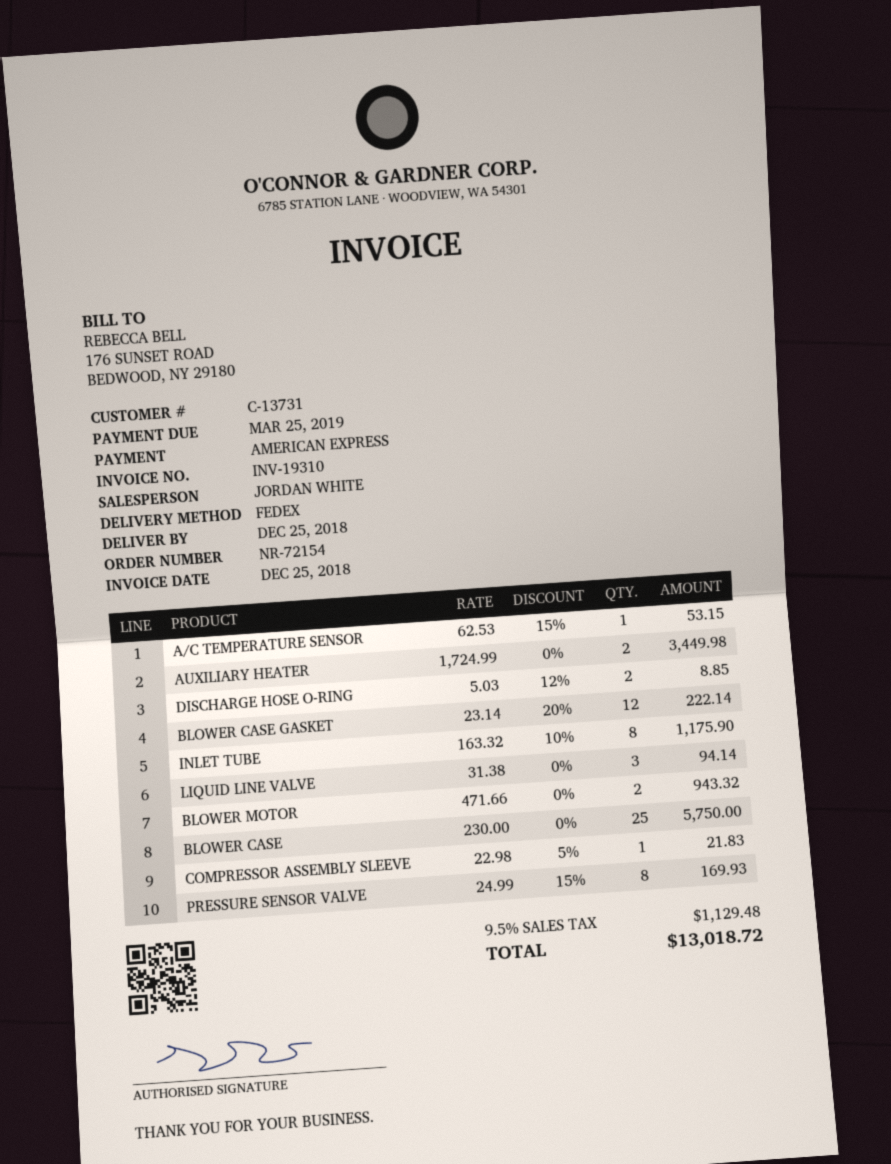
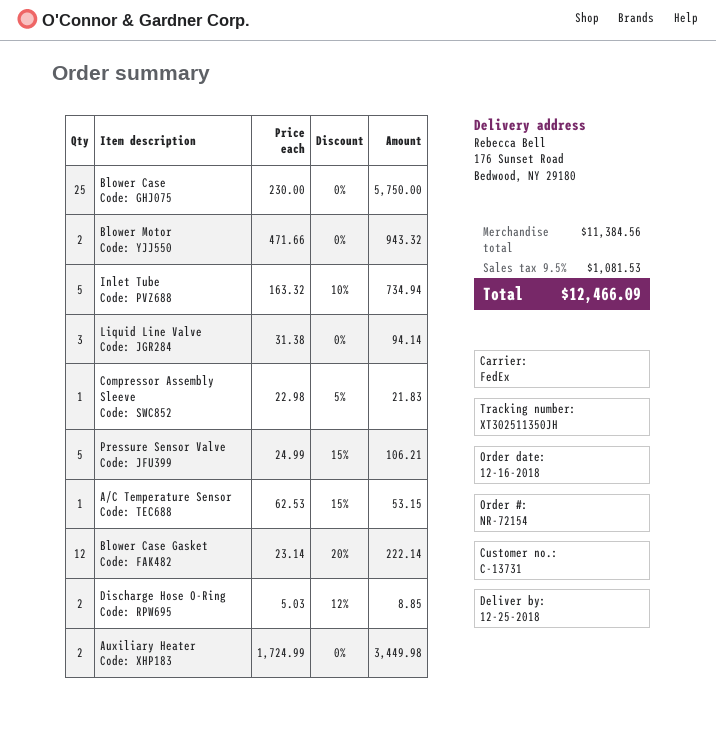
INLET TUBE: 8 x 163.32 - 10% = 1175.90 -> 5 x 163.32 - 10% = 734.94
PRESSURE SENSOR VALVE: 8 x 24.99 - 15% = 169.93 -> 5 x 24.99 - 15% = 106.21
tax: 9.5% = 1129.48 -> 9.5% = 1081.53
total: 13018.72 -> 12466.09

